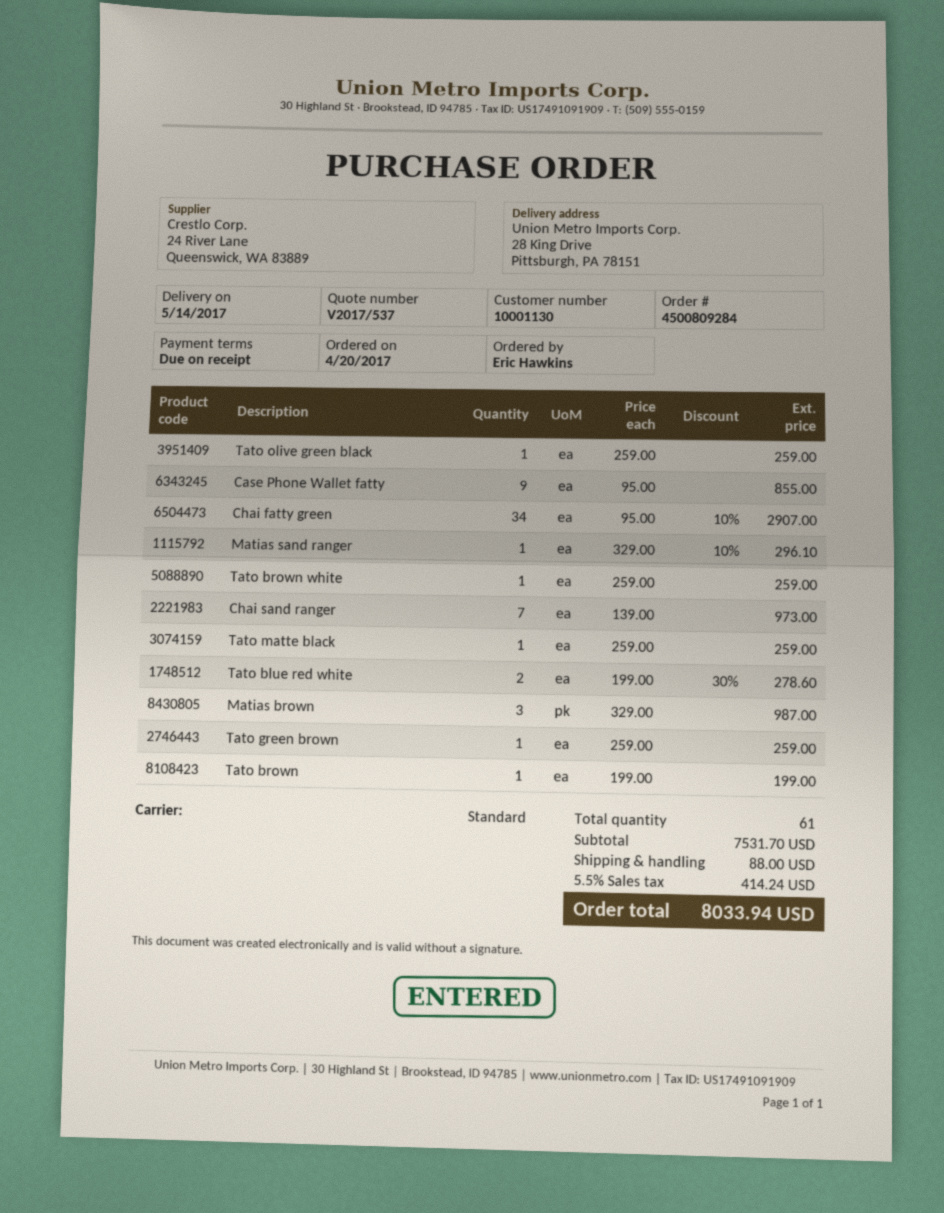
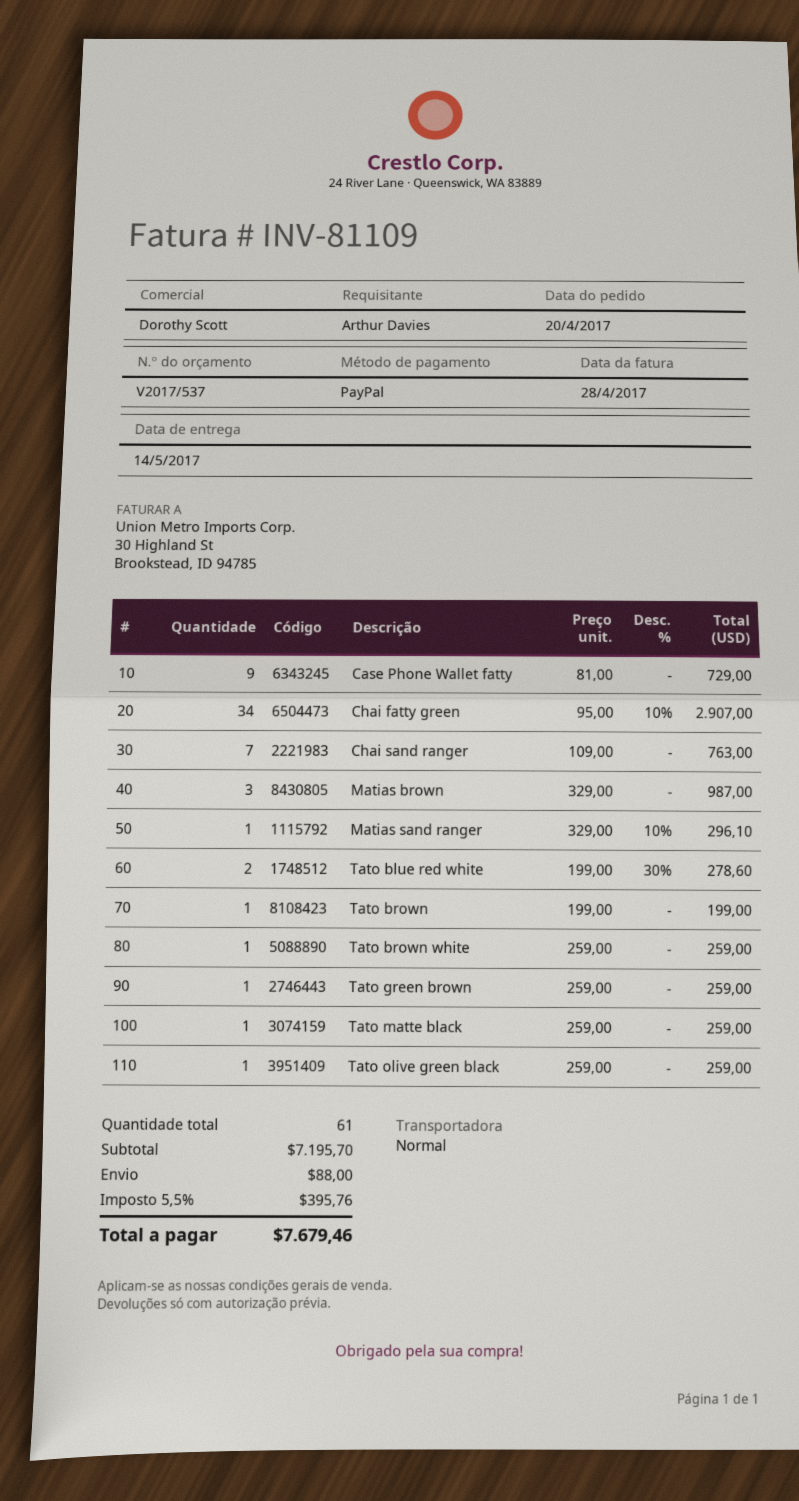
ordered by: Eric Hawkins -> Arthur Davies
Case Phone Wallet fatty: 9 x 95.00 = 855.00 -> 9 x 81.00 = 729.00
Chai sand ranger: 7 x 139.00 = 973.00 -> 7 x 109.00 = 763.00
subtotal: 7531.70 -> 7195.70
tax: 5.5% = 414.24 -> 5.5% = 395.76
total: 8033.94 -> 7679.46

